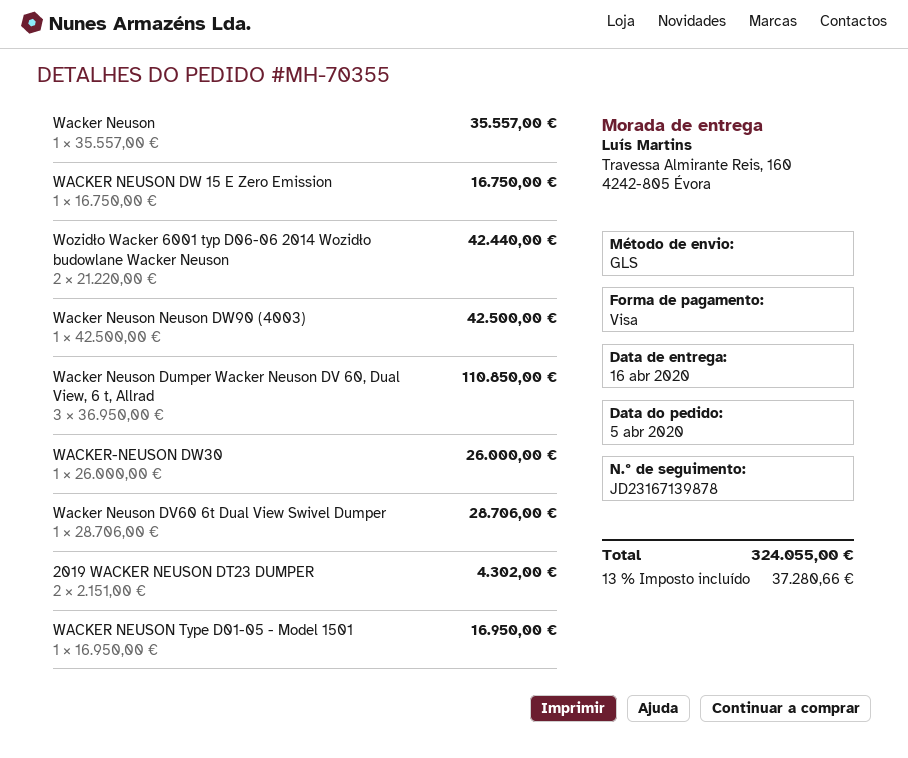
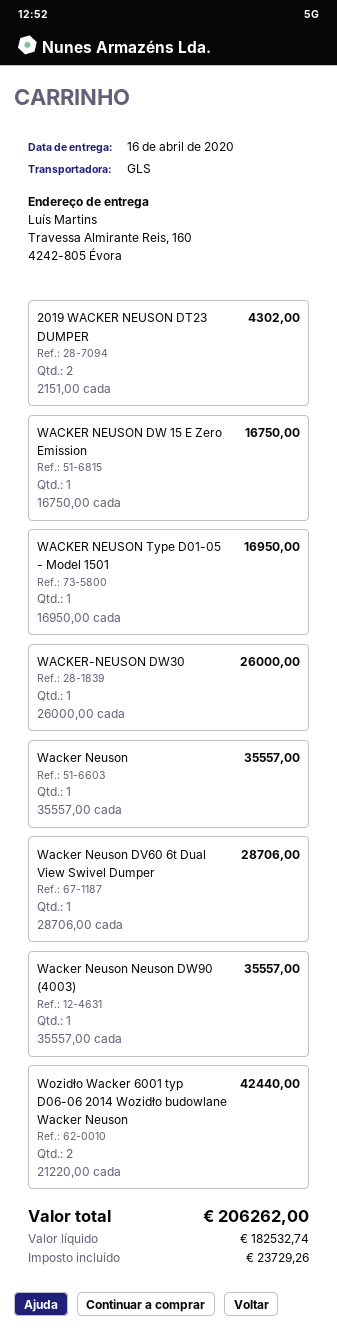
Wacker Neuson Neuson DW90 (4003): 1 x 42500.00 = 42500.00 -> 1 x 35557.00 = 35557.00
Wacker Neuson Dumper Wacker Neuson DV 60, Dual View, 6 t, Allrad: 3 x 36950.00 = 110850.00 -> none
tax: 37280.66 -> 23729.26
total: 324055.00 -> 206262.00

